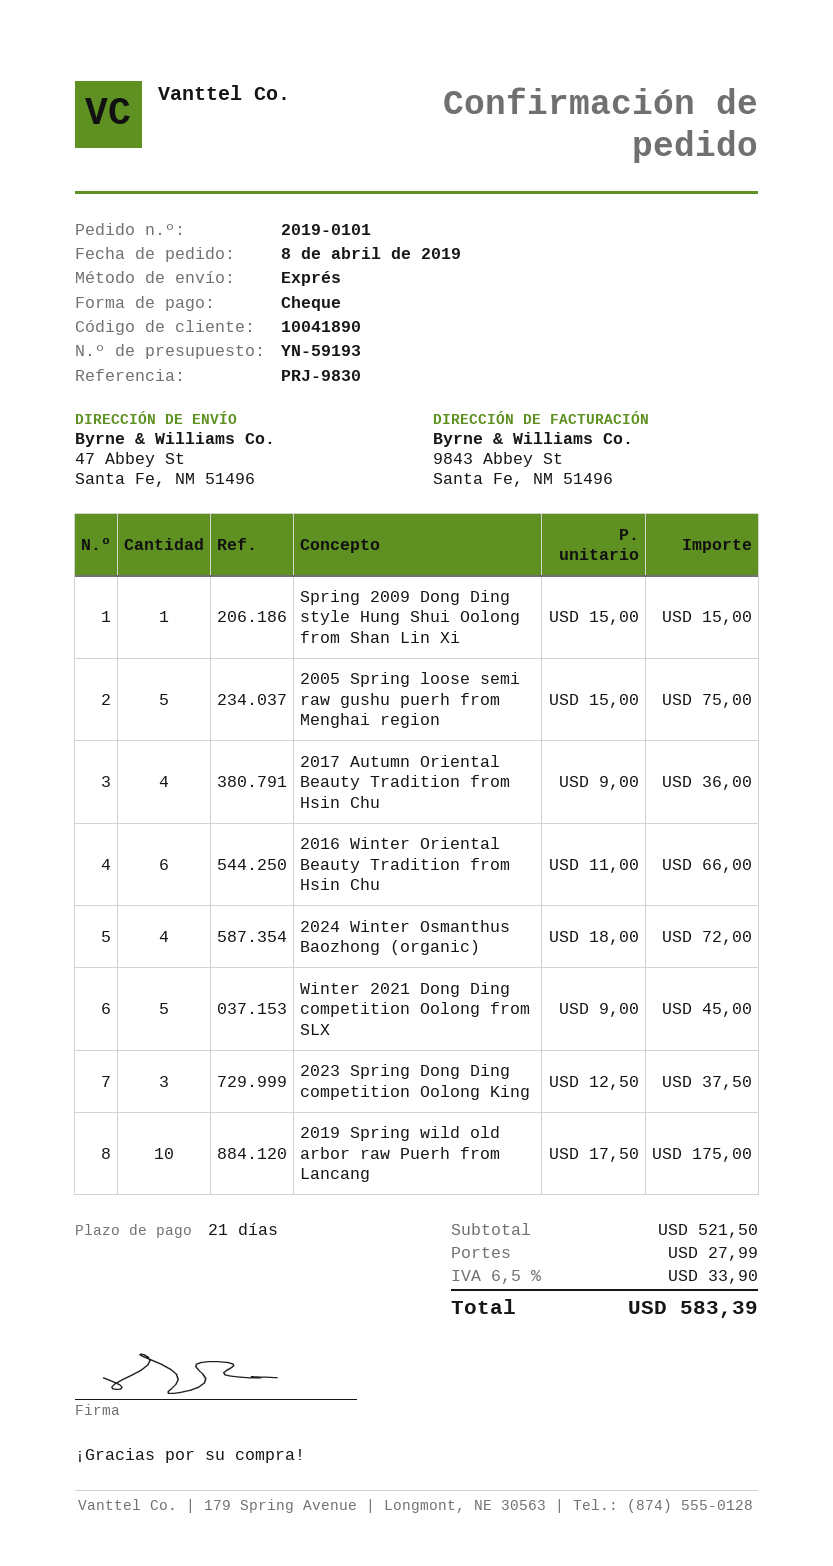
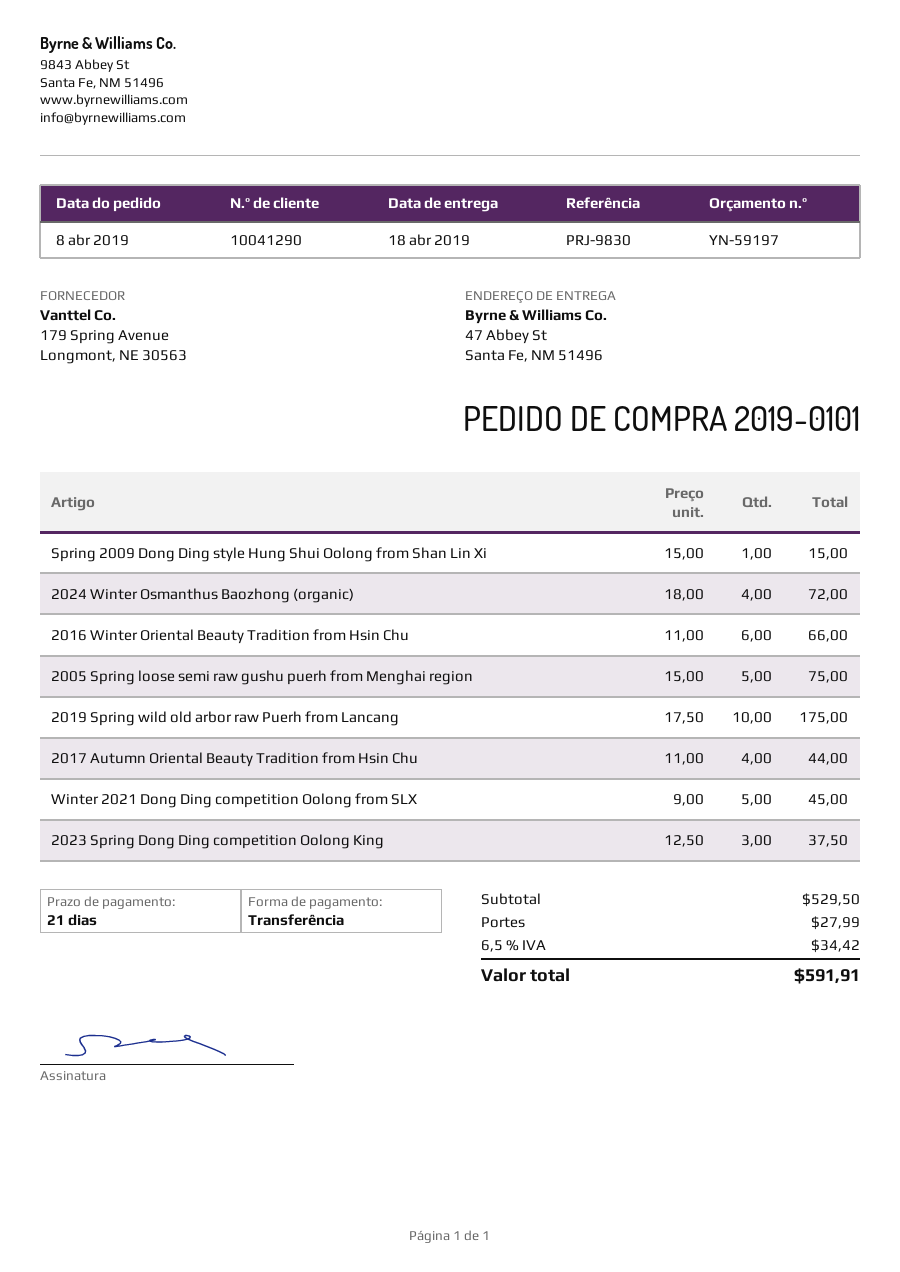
quote number: YN-59193 -> YN-59197
customer number: 10041890 -> 10041290
payment method: cheque -> bank transfer
2017 Autumn Oriental Beauty Tradition from Hsin Chu: 4 x 9.00 = 36.00 -> 4 x 11.00 = 44.00
subtotal: 521.50 -> 529.50
tax: 6.5% = 33.90 -> 6.5% = 34.42
total: 583.39 -> 591.91

